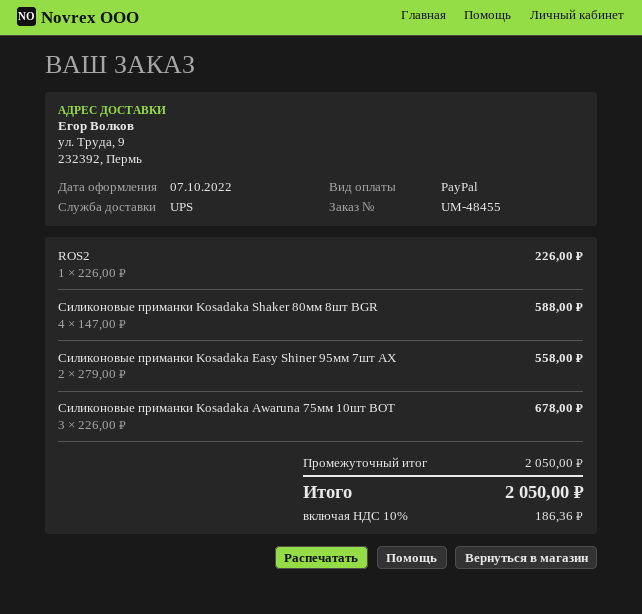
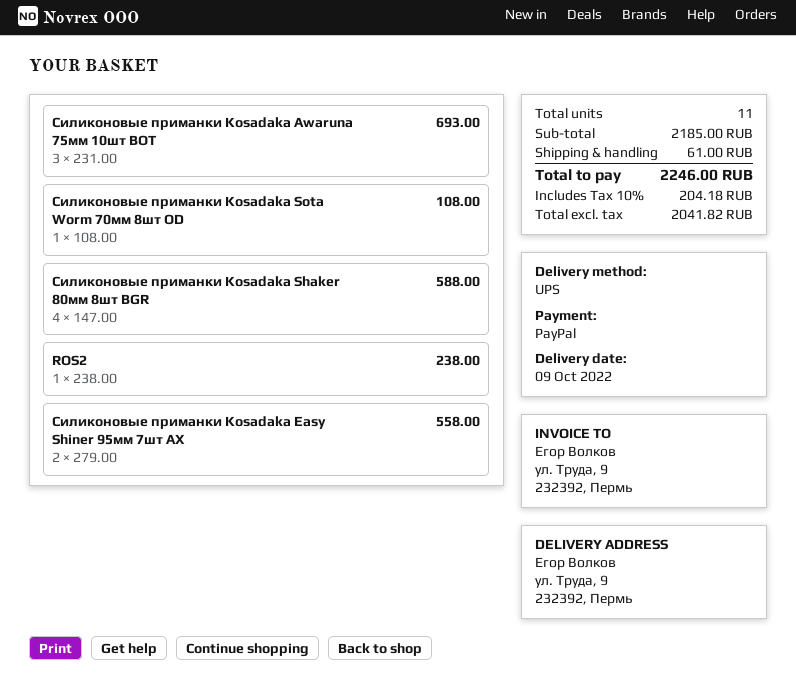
ROS2: 1 x 226.00 = 226.00 -> 1 x 238.00 = 238.00
Силиконовые приманки Kosadaka Awaruna 75мм 10шт BOT: 3 x 226.00 = 678.00 -> 3 x 231.00 = 693.00
Силиконовые приманки Kosadaka Sota Worm 70мм 8шт OD: none -> 1 x 108.00 = 108.00
subtotal: 2050.00 -> 2185.00
shipping: none -> 61.00
tax: 10% = 186.36 -> 10% = 204.18
total: 2050.00 -> 2246.00

